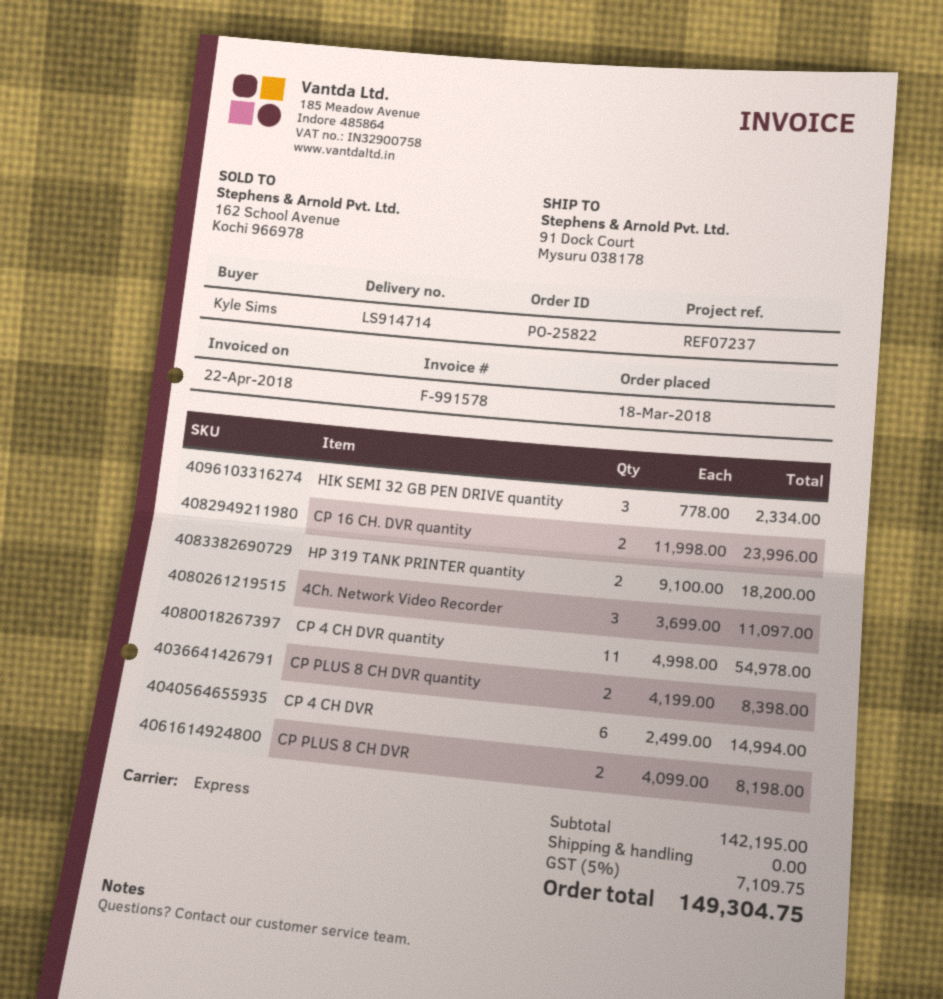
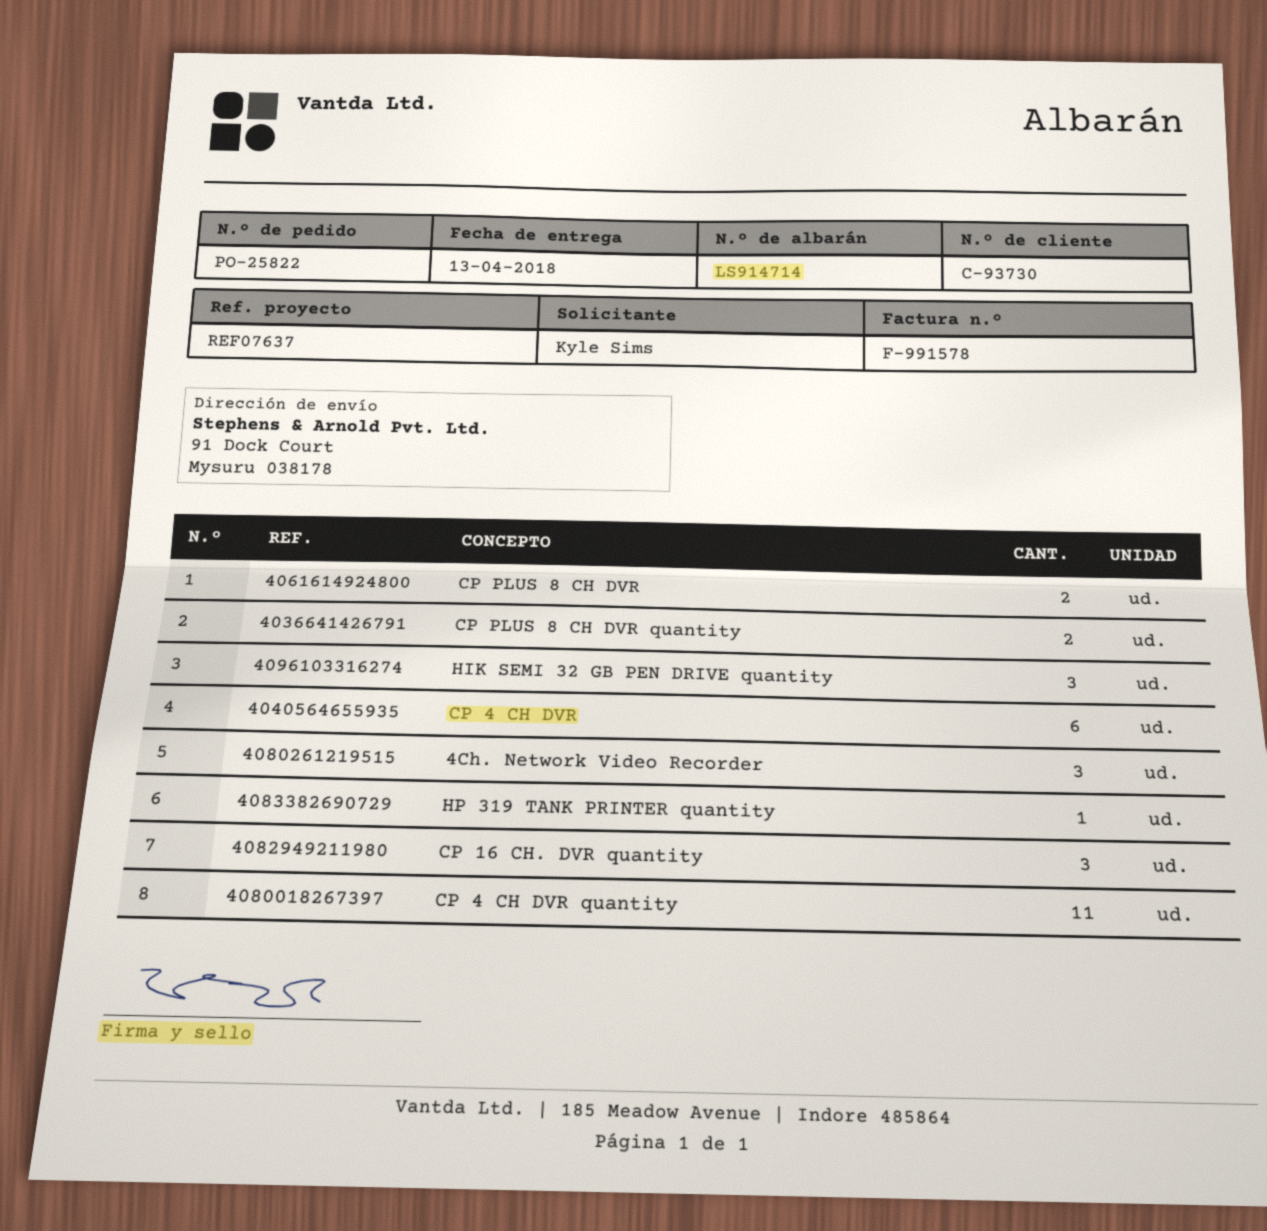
reference: REF07237 -> REF07637
CP 16 CH. DVR quantity: 2 -> 3
HP 319 TANK PRINTER quantity: 2 -> 1

